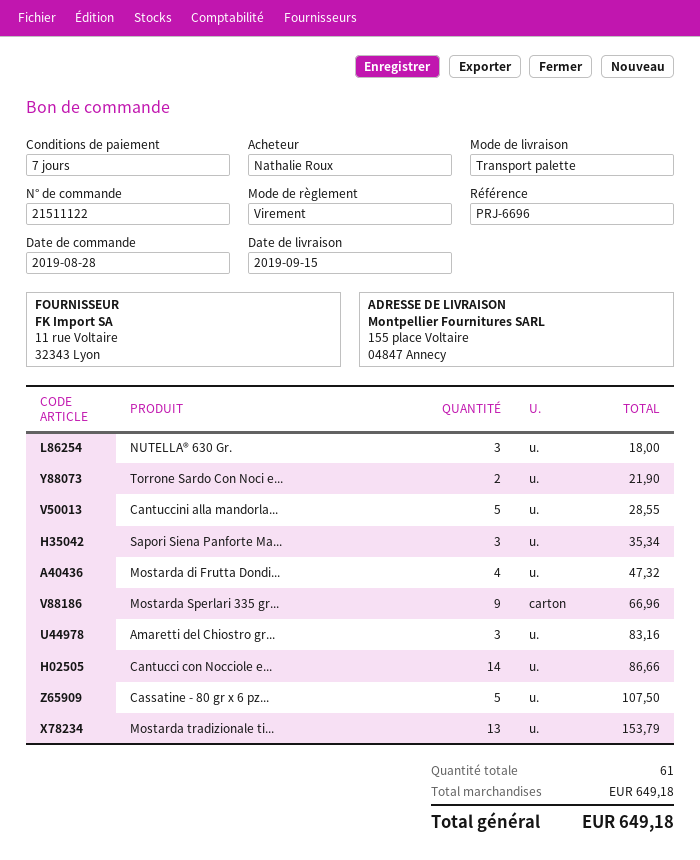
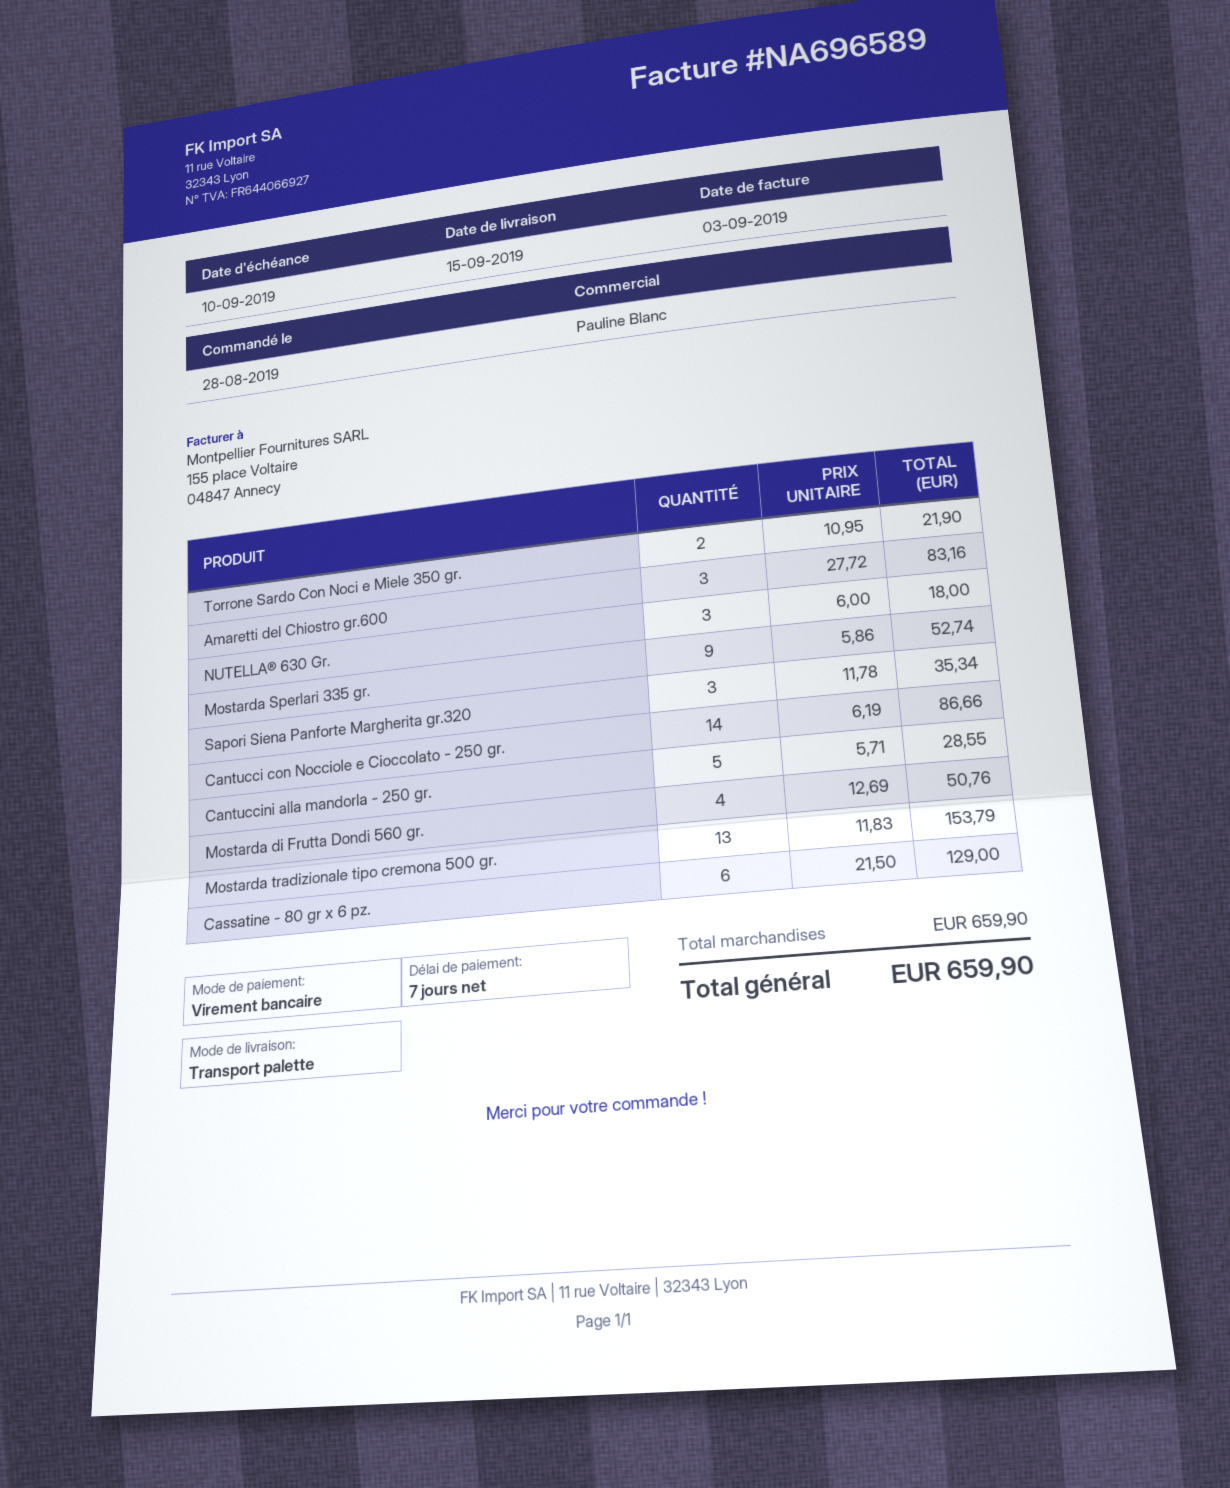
Mostarda di Frutta Dondi...: 4 for 47.32 -> 4 for 50.76
Mostarda Sperlari 335 gr...: 9 for 66.96 -> 9 for 52.74
Cassatine - 80 gr x 6 pz...: 5 for 107.50 -> 6 for 129.00
subtotal: 649.18 -> 659.90
total: 649.18 -> 659.90

